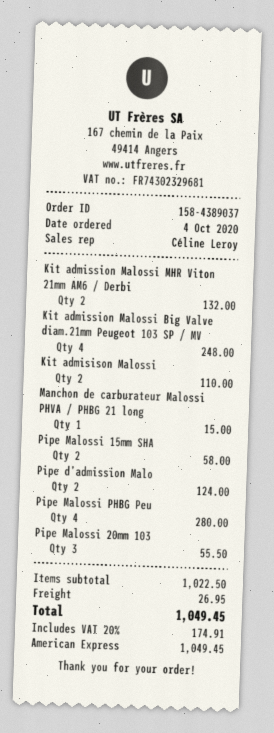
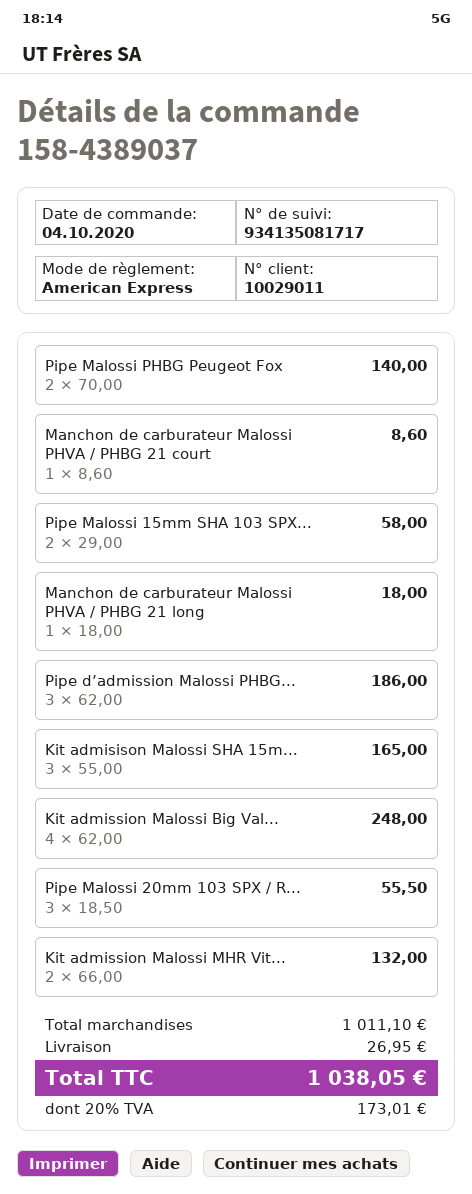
Kit admisison Malossi: 2 for 110.00 -> 3 for 165.00
Manchon de carburateur Malossi PHVA / PHBG 21 long: 1 for 15.00 -> 1 for 18.00
Pipe d’admission Malo: 2 for 124.00 -> 3 for 186.00
Pipe Malossi PHBG Peu: 4 for 280.00 -> 2 for 140.00
Manchon de carburateur Malossi PHVA / PHBG 21 court: none -> 1 for 8.60
subtotal: 1022.50 -> 1011.10
tax: 20% = 174.91 -> 20% = 173.01
total: 1049.45 -> 1038.05

